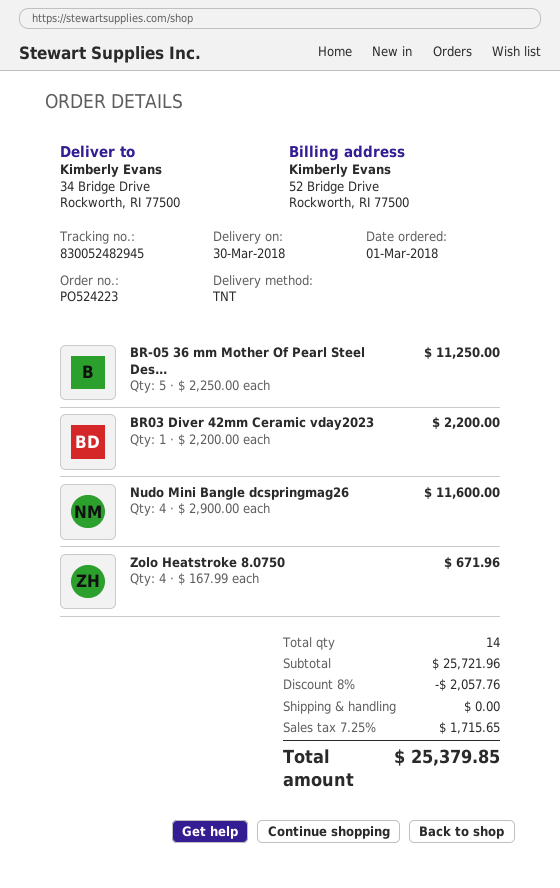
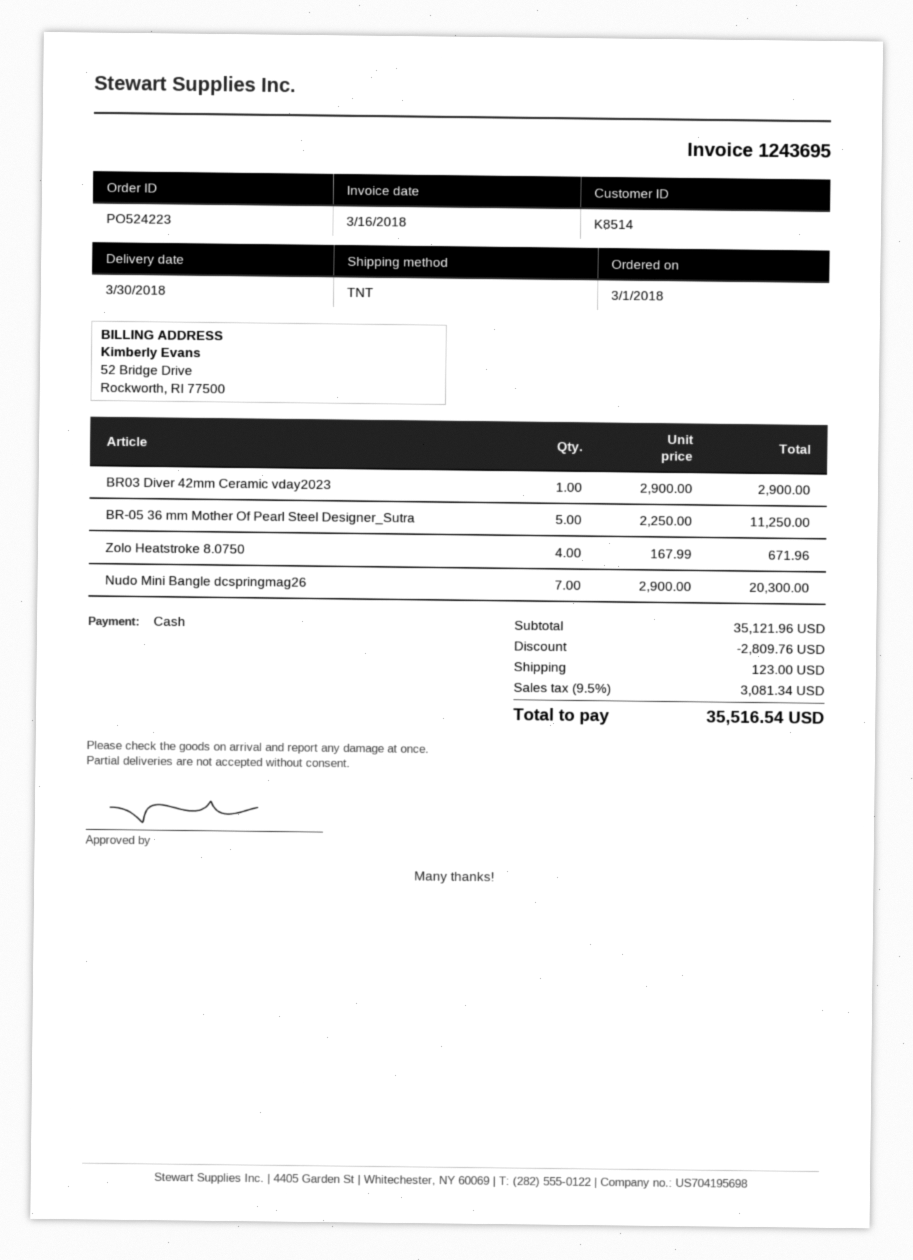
BR03 Diver 42mm Ceramic vday2023: 1 x 2200.00 = 2200.00 -> 1 x 2900.00 = 2900.00
Nudo Mini Bangle dcspringmag26: 4 x 2900.00 = 11600.00 -> 7 x 2900.00 = 20300.00
subtotal: 25721.96 -> 35121.96
discount: 2057.76 -> 2809.76
shipping: 0.00 -> 123.00
tax: 7.25% = 1715.65 -> 9.5% = 3081.34
total: 25379.85 -> 35516.54

